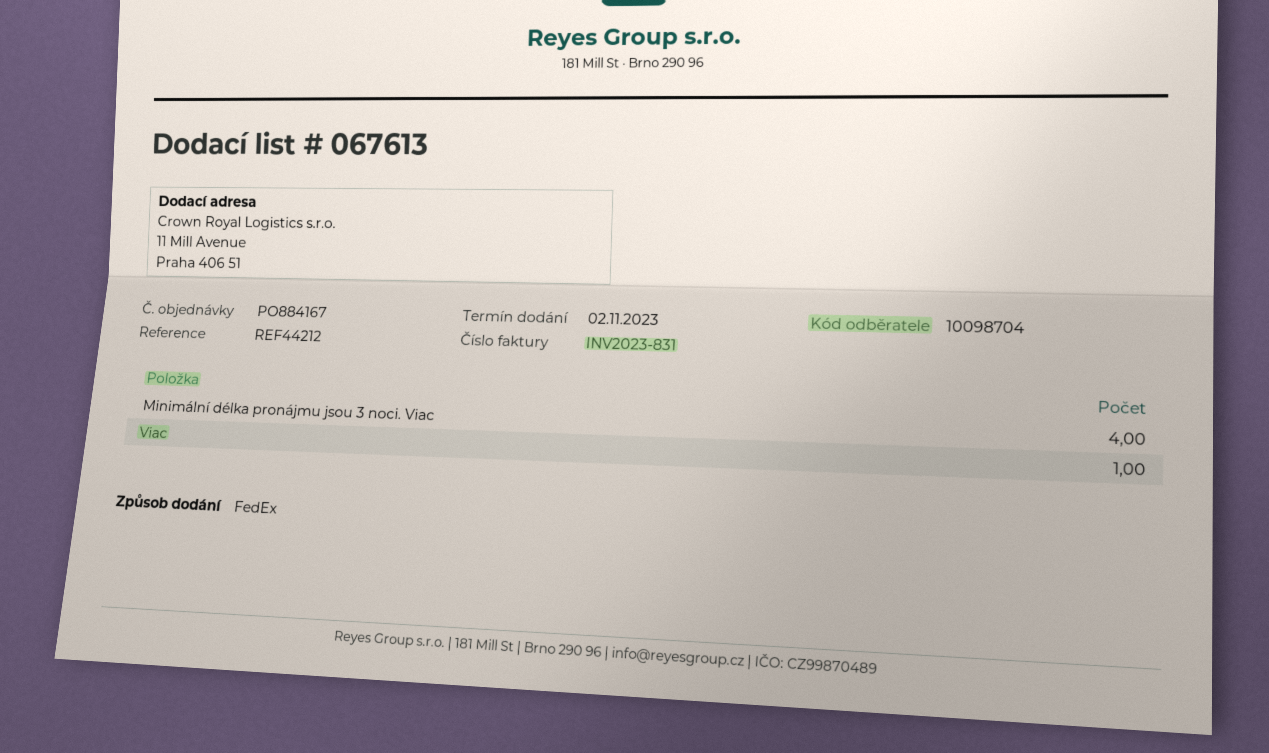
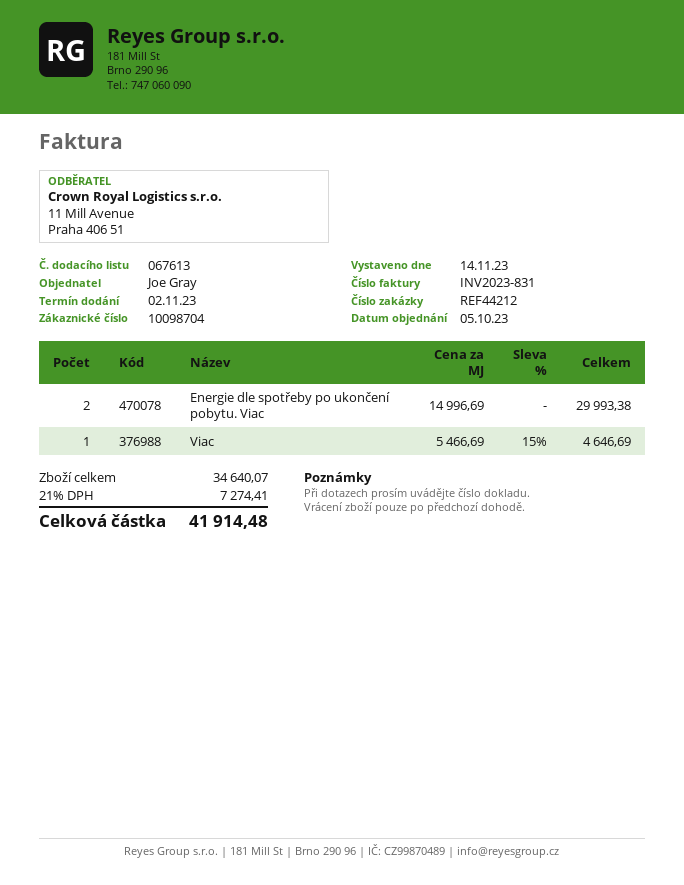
Minimální délka pronájmu jsou 3 noci. Viac: 4 -> none
Energie dle spotřeby po ukončení pobytu. Viac: none -> 2

